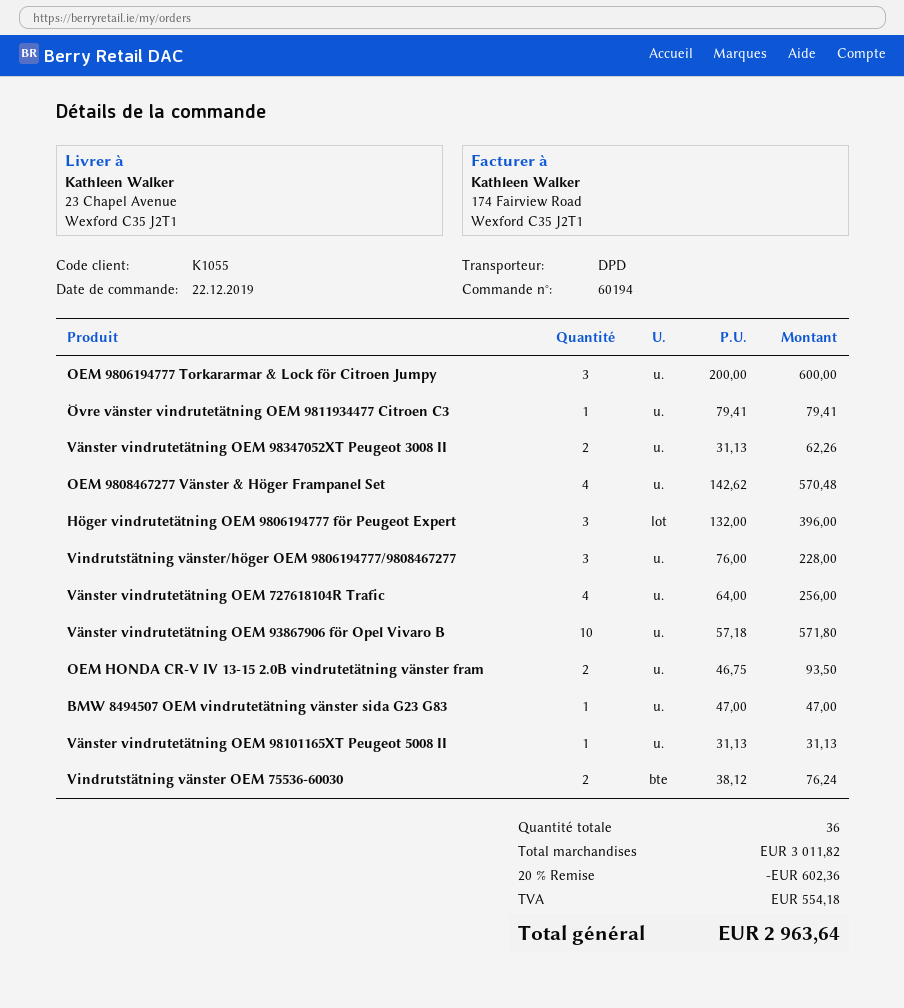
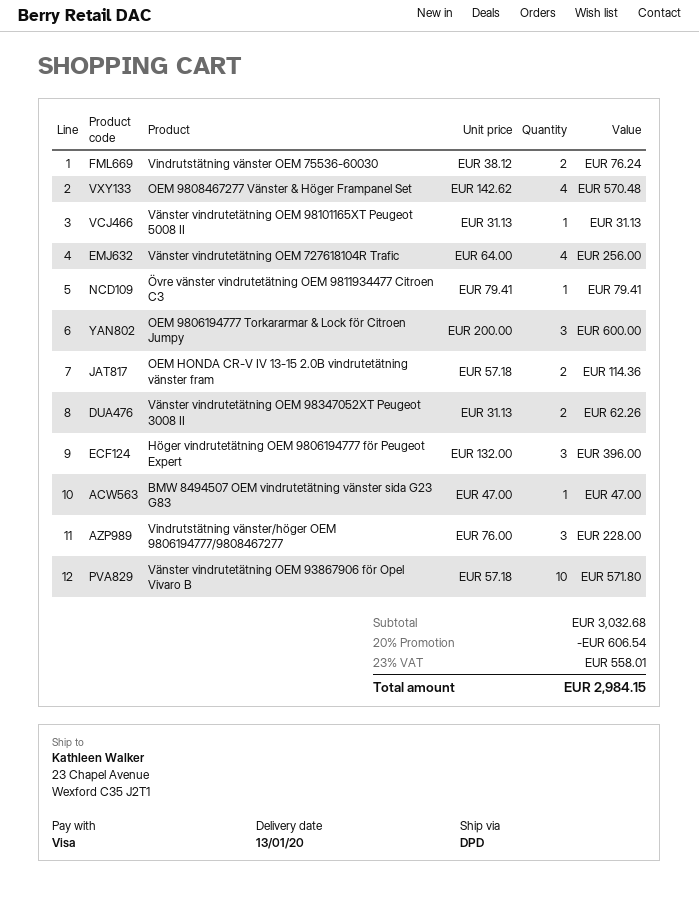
OEM HONDA CR-V IV 13-15 2.0B vindrutetätning vänster fram: 2 x 46.75 = 93.50 -> 2 x 57.18 = 114.36
subtotal: 3011.82 -> 3032.68
discount: 20% = 602.36 -> 20% = 606.54
tax: 554.18 -> 558.01
total: 2963.64 -> 2984.15

